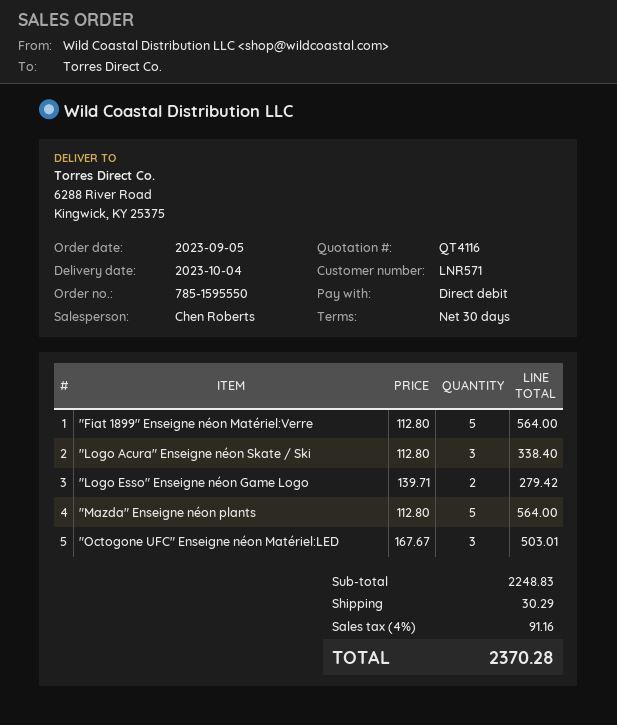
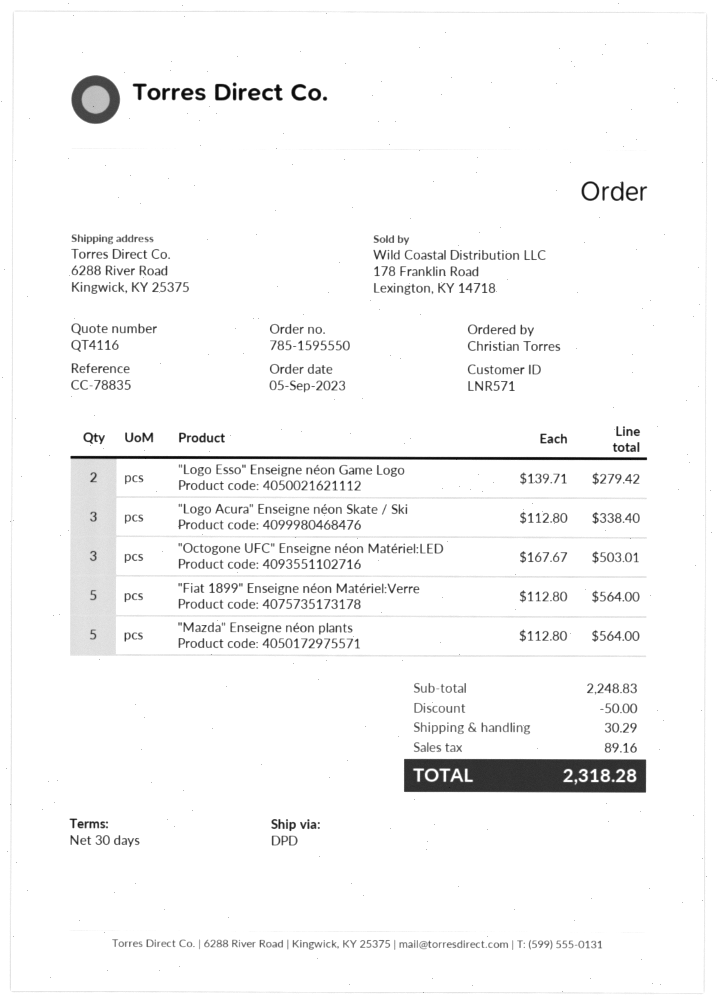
discount: none -> 50.00
tax: 91.16 -> 89.16
total: 2370.28 -> 2318.28

